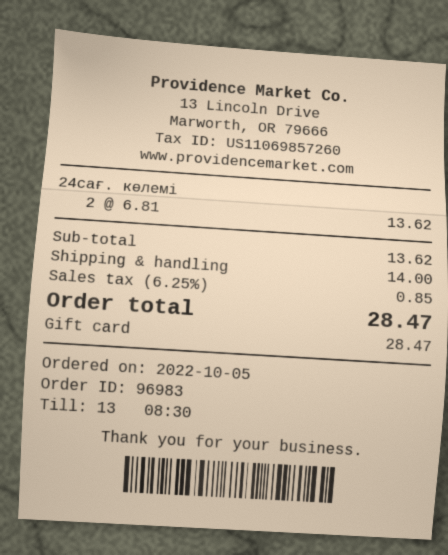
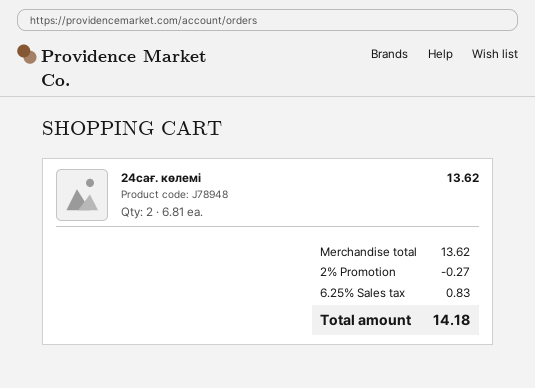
discount: none -> 2% = 0.27
shipping: 14.00 -> none
tax: 6.25% = 0.85 -> 6.25% = 0.83
total: 28.47 -> 14.18

